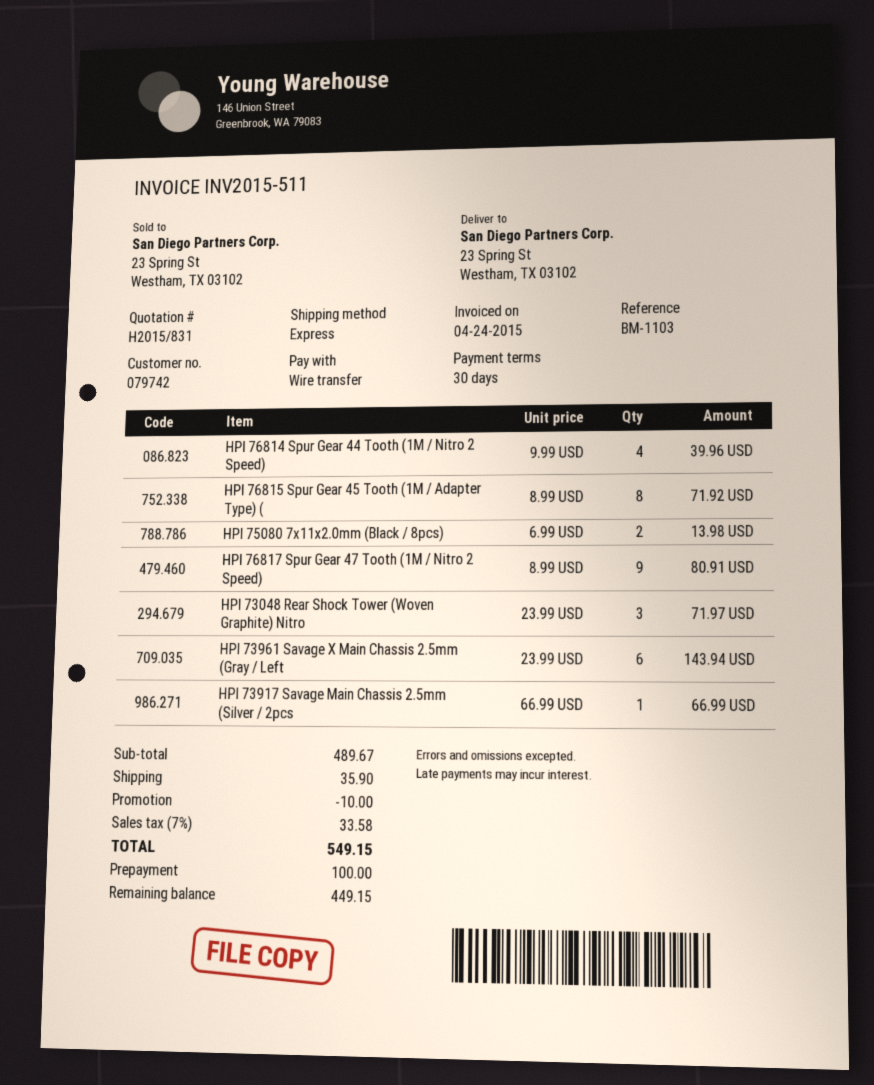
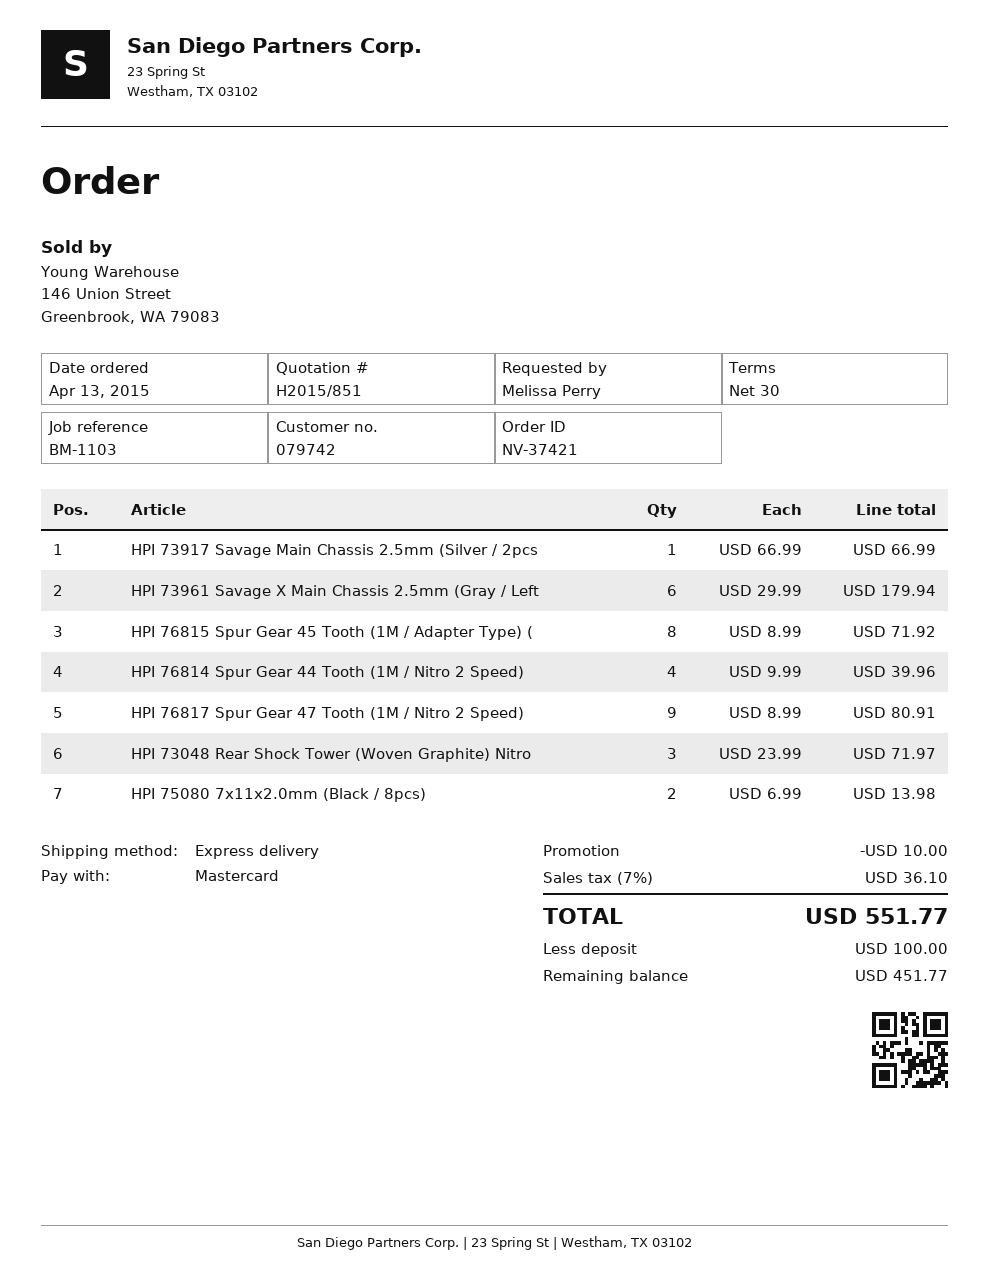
quote number: H2015/831 -> H2015/851
payment method: bank transfer -> Mastercard
HPI 73961 Savage X Main Chassis 2.5mm (Gray / Left: 6 x 23.99 = 143.94 -> 6 x 29.99 = 179.94
shipping: 35.90 -> none
tax: 7% = 33.58 -> 7% = 36.10
total: 549.15 -> 551.77
balance: 449.15 -> 451.77

